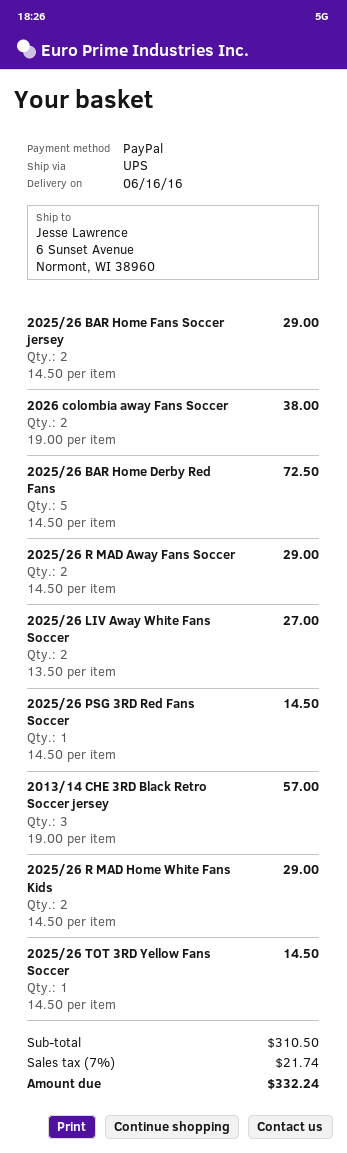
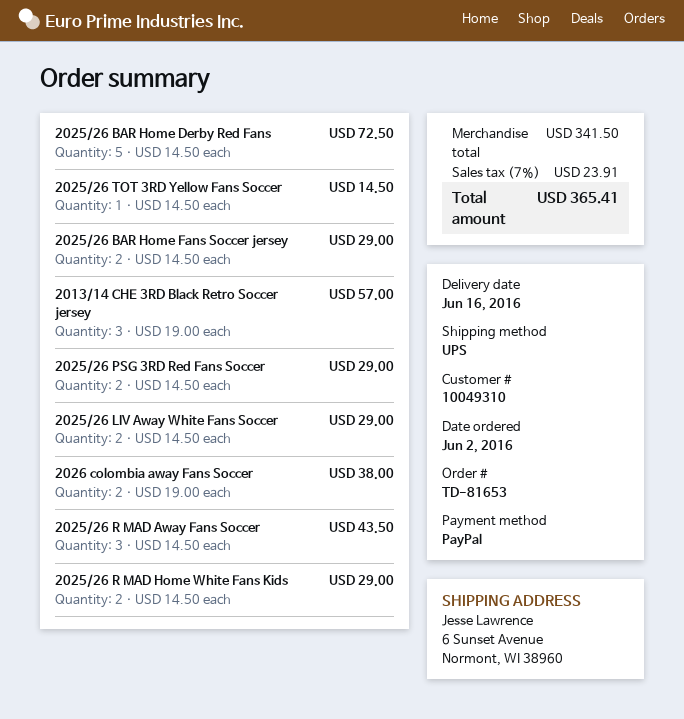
2025/26 R MAD Away Fans Soccer: 2 x 14.50 = 29.00 -> 3 x 14.50 = 43.50
2025/26 LIV Away White Fans Soccer: 2 x 13.50 = 27.00 -> 2 x 14.50 = 29.00
2025/26 PSG 3RD Red Fans Soccer: 1 x 14.50 = 14.50 -> 2 x 14.50 = 29.00
subtotal: 310.50 -> 341.50
tax: 7% = 21.74 -> 7% = 23.91
total: 332.24 -> 365.41

